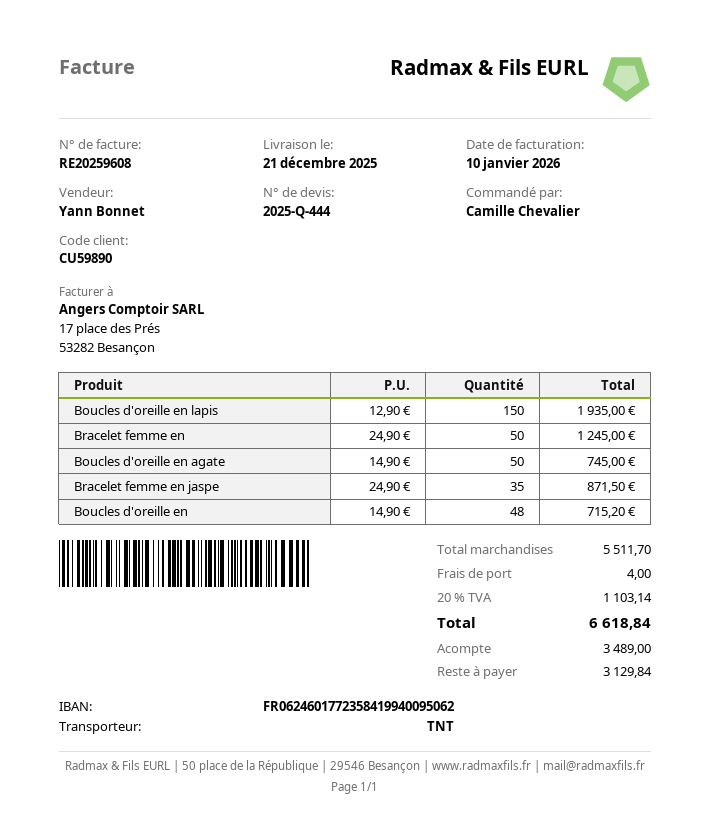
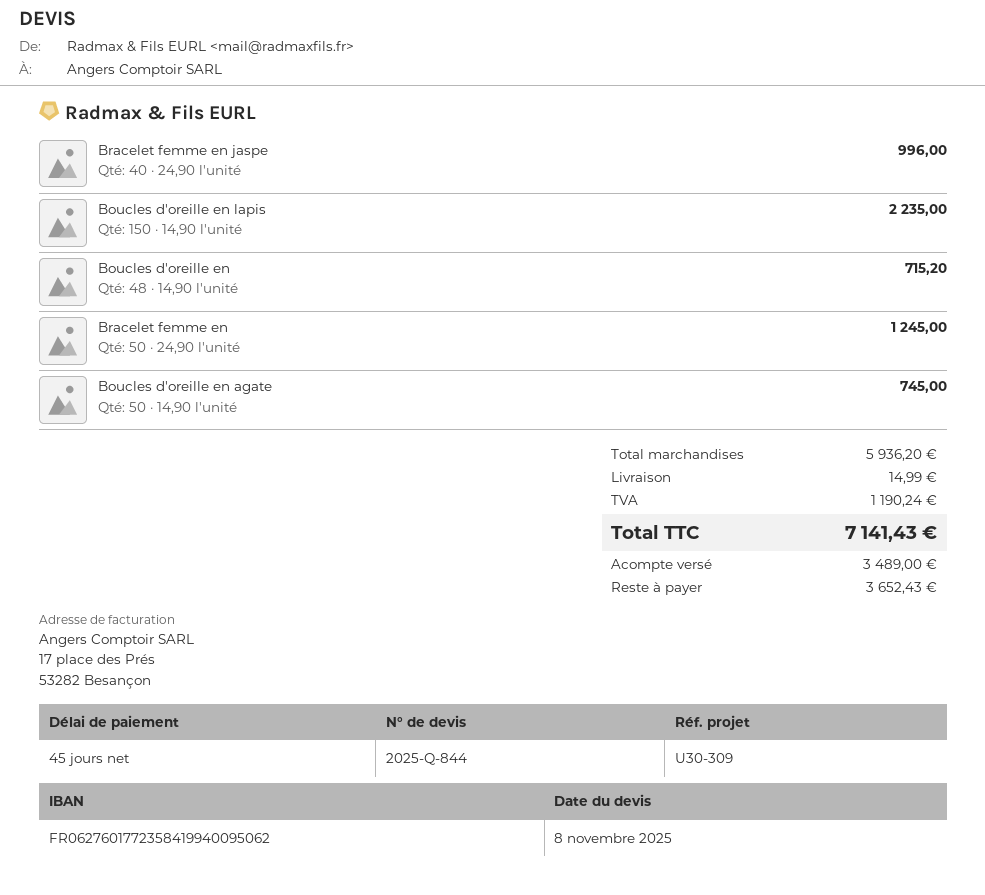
quote number: 2025-Q-444 -> 2025-Q-844
bank account: FR0624601772358419940095062 -> FR0627601772358419940095062
Boucles d'oreille en lapis: 150 x 12.90 = 1935.00 -> 150 x 14.90 = 2235.00
Bracelet femme en jaspe: 35 x 24.90 = 871.50 -> 40 x 24.90 = 996.00
subtotal: 5511.70 -> 5936.20
shipping: 4.00 -> 14.99
tax: 1103.14 -> 1190.24
total: 6618.84 -> 7141.43
balance: 3129.84 -> 3652.43

